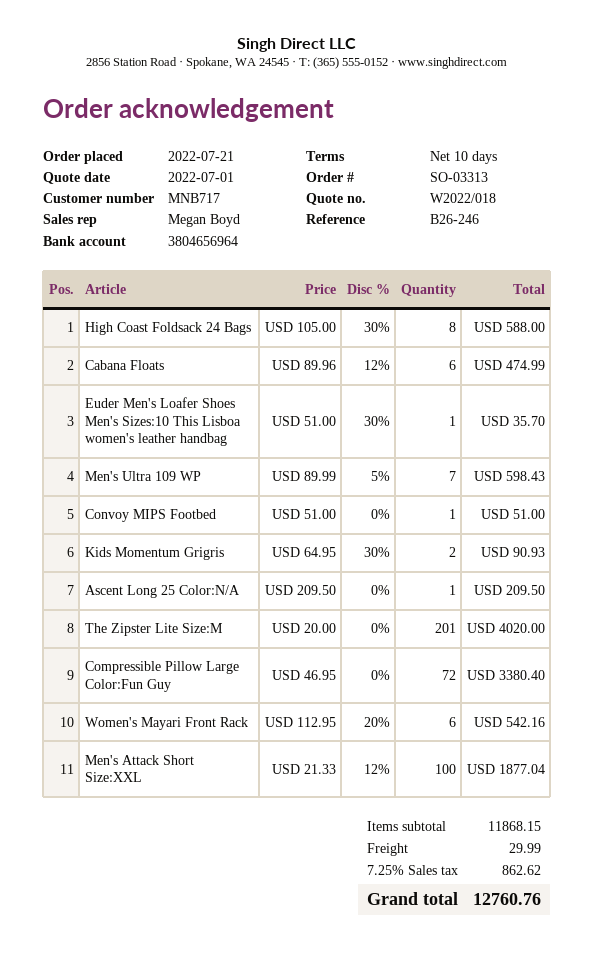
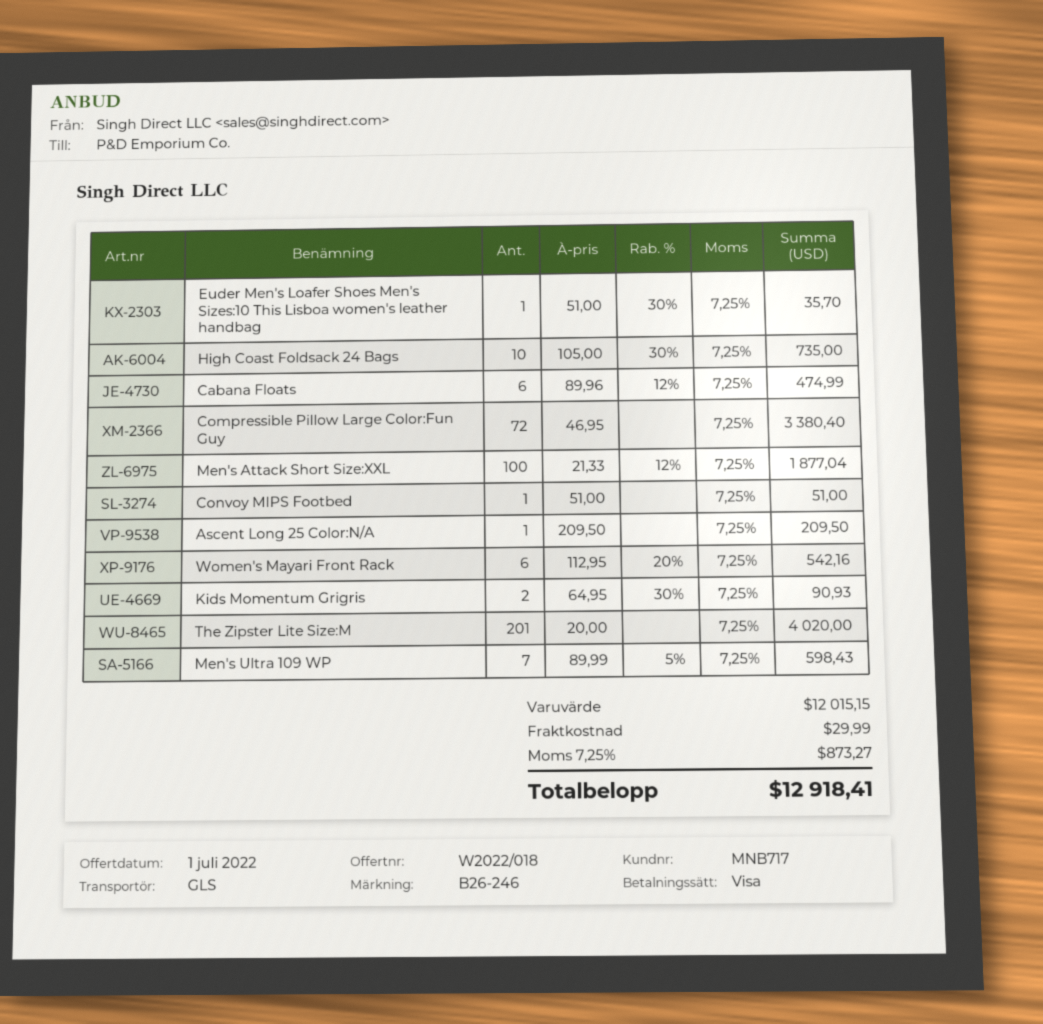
High Coast Foldsack 24 Bags: 8 x 105.00 - 30% = 588.00 -> 10 x 105.00 - 30% = 735.00
subtotal: 11868.15 -> 12015.15
tax: 7.25% = 862.62 -> 7.25% = 873.27
total: 12760.76 -> 12918.41

